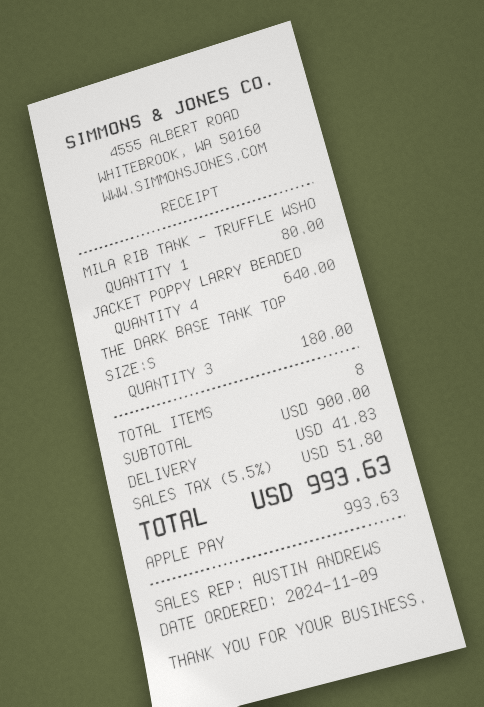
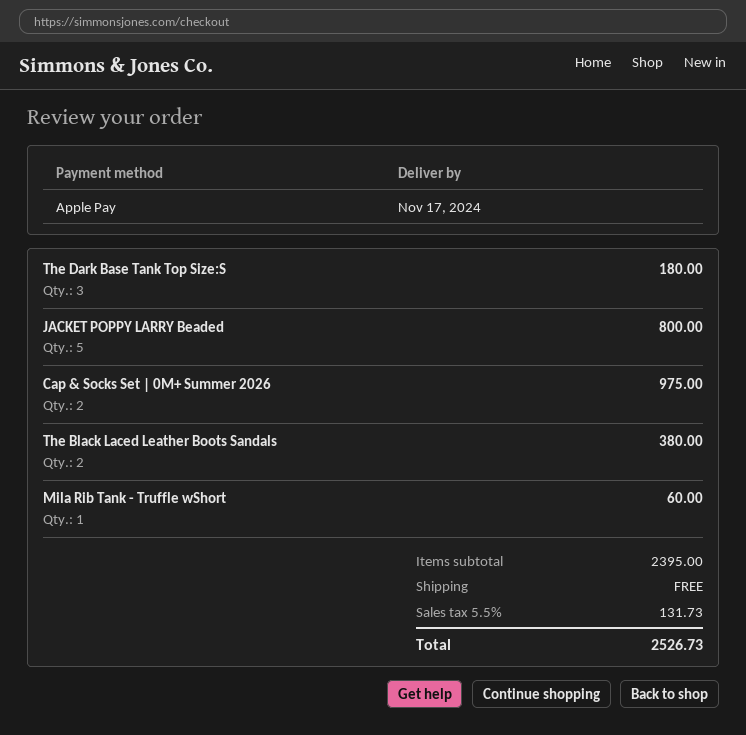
MILA RIB TANK - TRUFFLE WSHO: 1 for 80.00 -> 1 for 60.00
JACKET POPPY LARRY BEADED: 4 for 640.00 -> 5 for 800.00
Cap & Socks Set | 0M+ Summer 2026: none -> 2 for 975.00
The Black Laced Leather Boots Sandals: none -> 2 for 380.00
subtotal: 900.00 -> 2395.00
shipping: 41.83 -> 0.00
tax: 5.5% = 51.80 -> 5.5% = 131.73
total: 993.63 -> 2526.73

